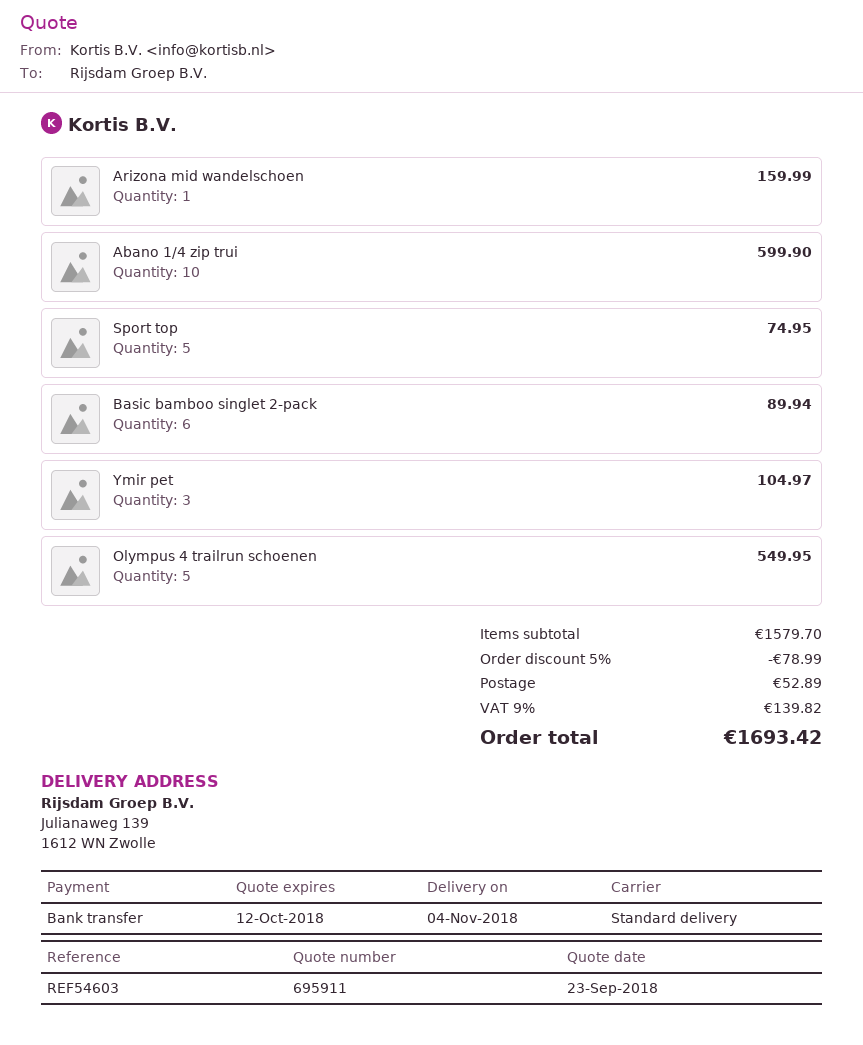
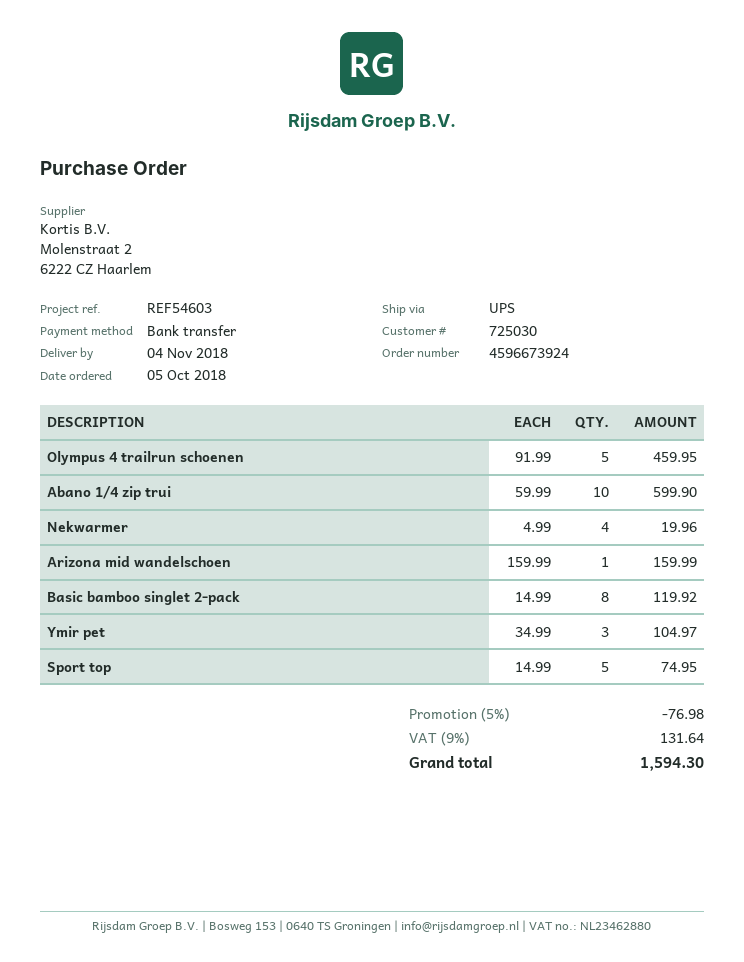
shipping method: standard -> UPS
Basic bamboo singlet 2-pack: 6 for 89.94 -> 8 for 119.92
Olympus 4 trailrun schoenen: 5 for 549.95 -> 5 for 459.95
Nekwarmer: none -> 4 for 19.96
discount: 5% = 78.99 -> 5% = 76.98
shipping: 52.89 -> none
tax: 9% = 139.82 -> 9% = 131.64
total: 1693.42 -> 1594.30

